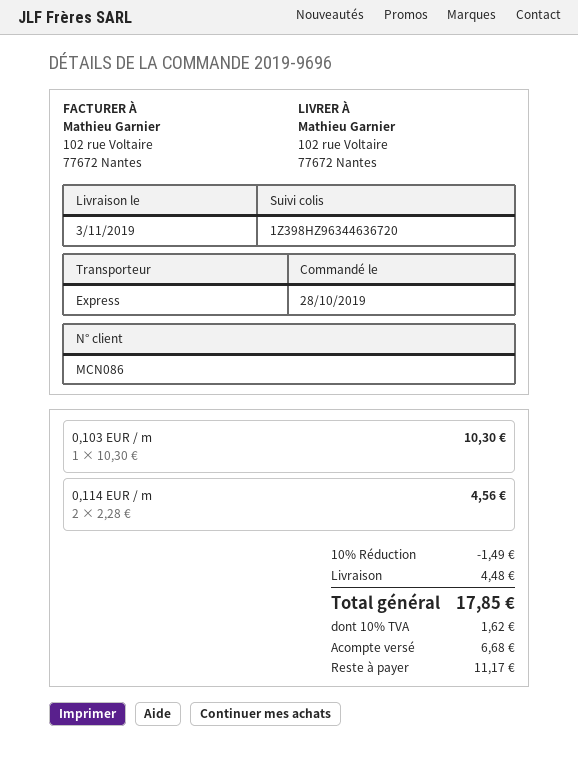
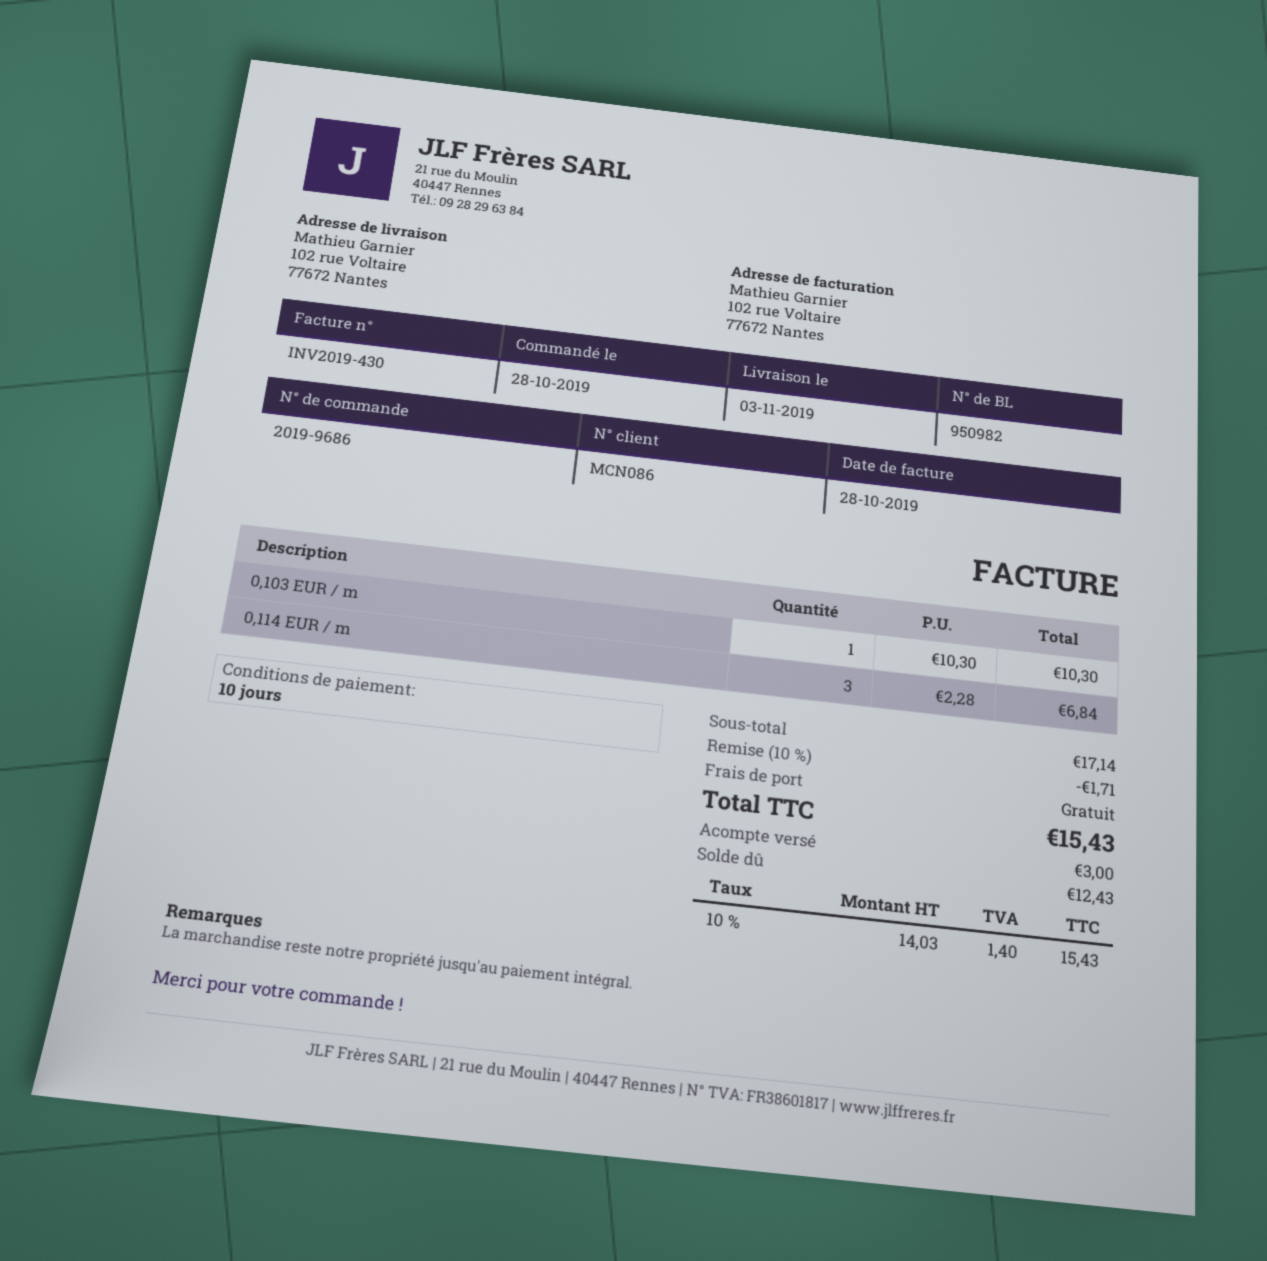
order number: 2019-9696 -> 2019-9686
0,114 EUR / m: 2 x 2.28 = 4.56 -> 3 x 2.28 = 6.84
discount: 10% = 1.49 -> 10% = 1.71
shipping: 4.48 -> 0.00
tax: 10% = 1.62 -> 10% = 1.40
total: 17.85 -> 15.43
deposit: 6.68 -> 3.00
balance: 11.17 -> 12.43

